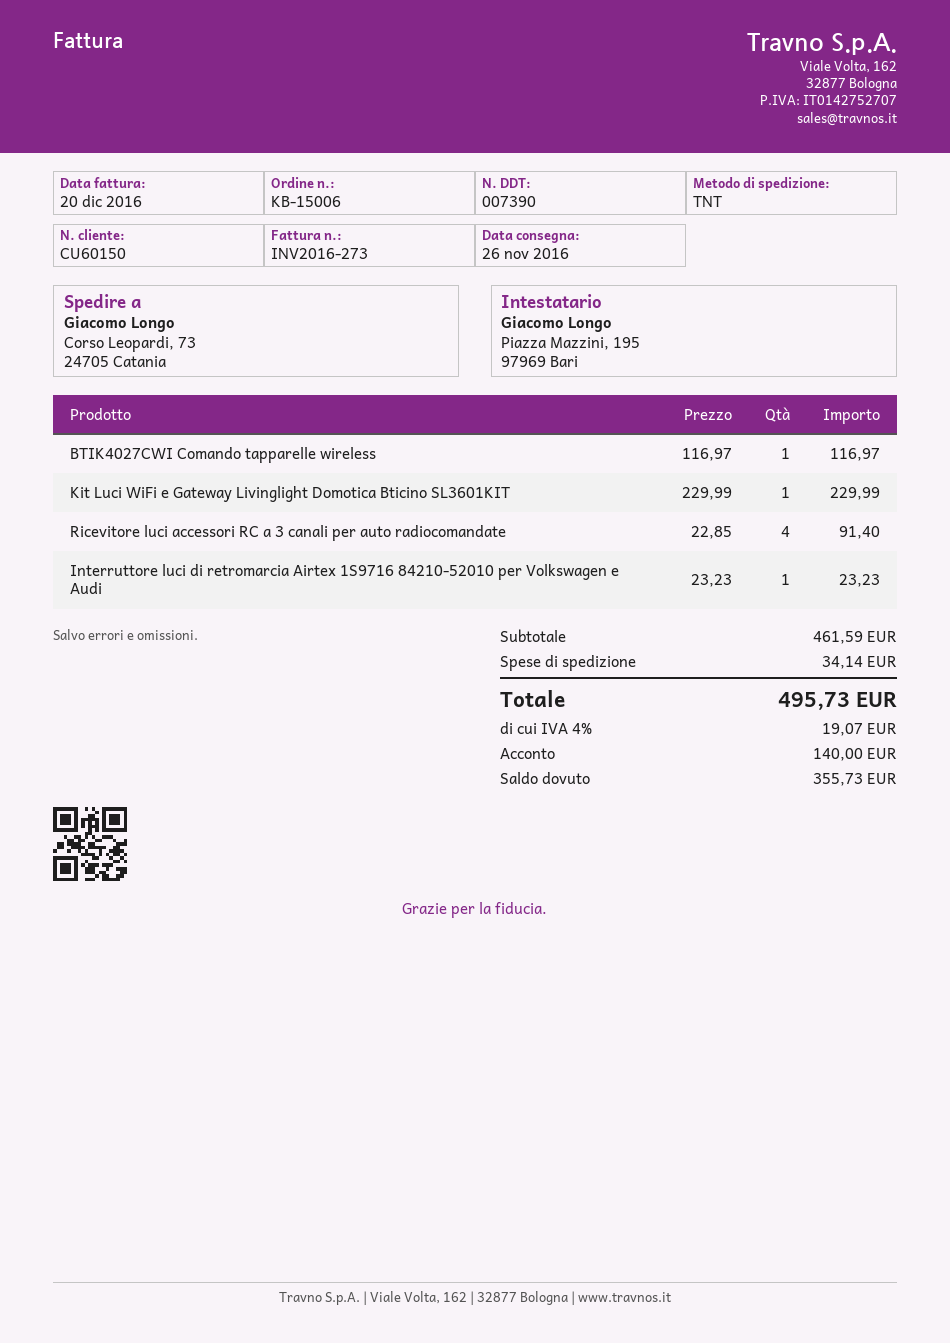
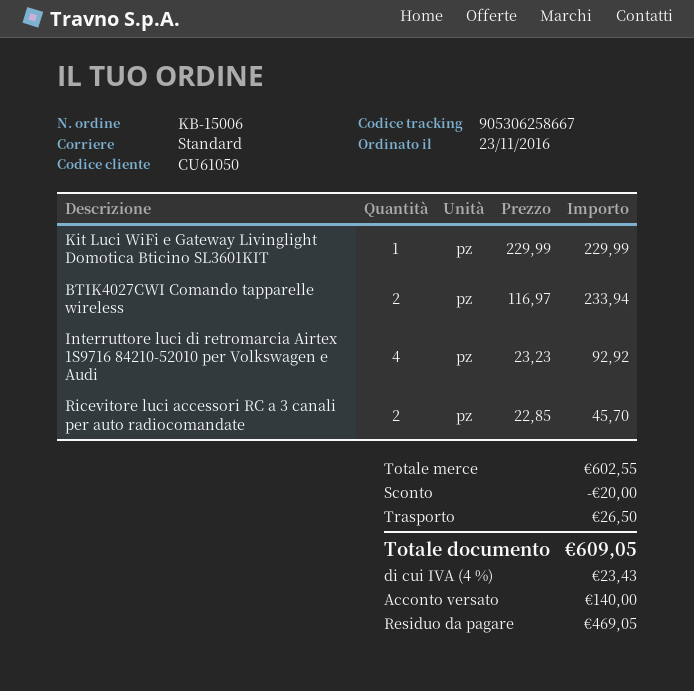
customer number: CU60150 -> CU61050
shipping method: TNT -> standard
BTIK4027CWI Comando tapparelle wireless: 1 x 116.97 = 116.97 -> 2 x 116.97 = 233.94
Ricevitore luci accessori RC a 3 canali per auto radiocomandate: 4 x 22.85 = 91.40 -> 2 x 22.85 = 45.70
Interruttore luci di retromarcia Airtex 1S9716 84210-52010 per Volkswagen e Audi: 1 x 23.23 = 23.23 -> 4 x 23.23 = 92.92
subtotal: 461.59 -> 602.55
discount: none -> 20.00
shipping: 34.14 -> 26.50
tax: 4% = 19.07 -> 4% = 23.43
total: 495.73 -> 609.05
balance: 355.73 -> 469.05

